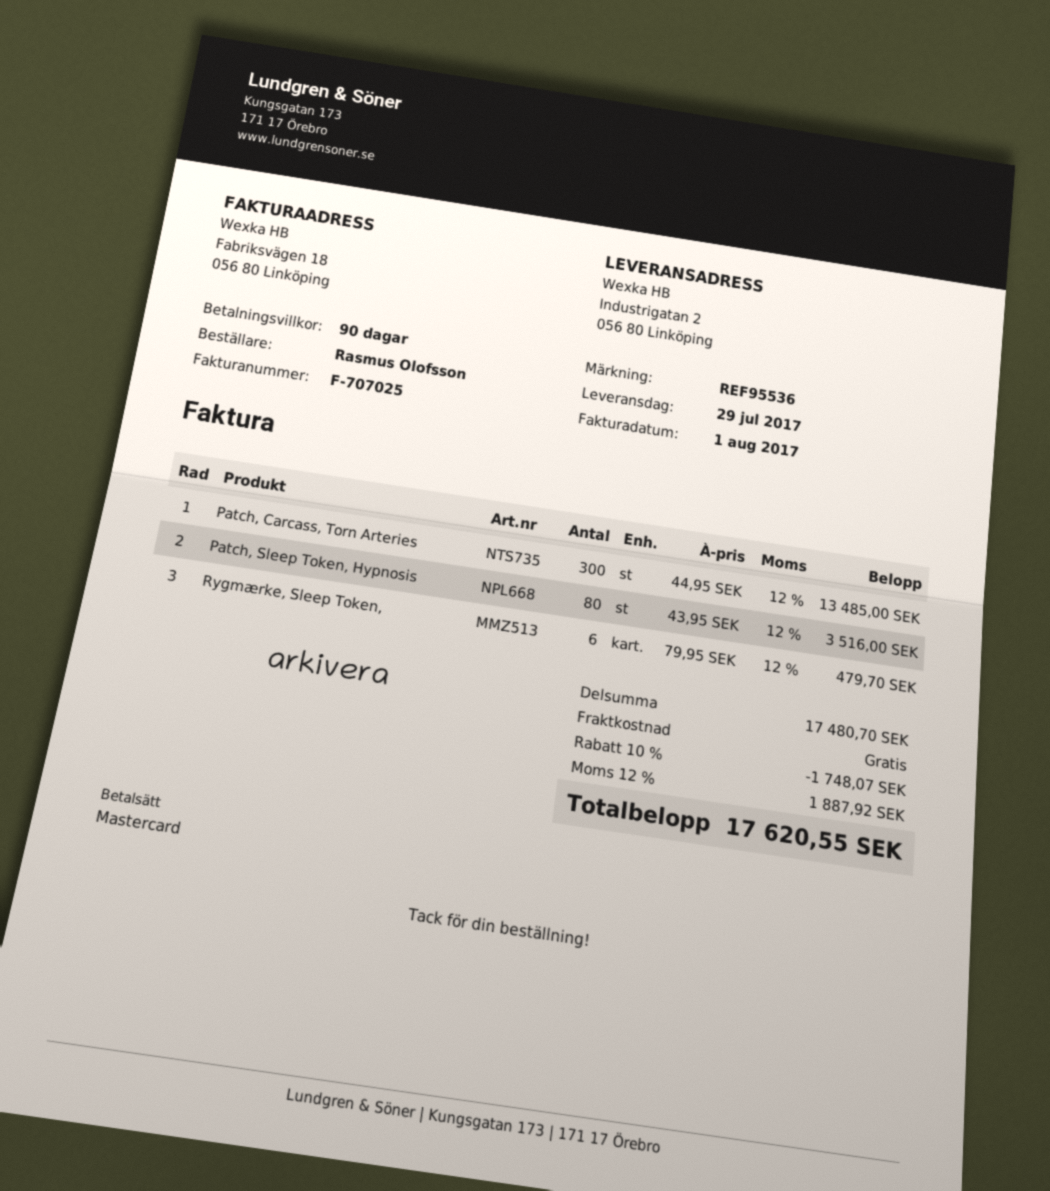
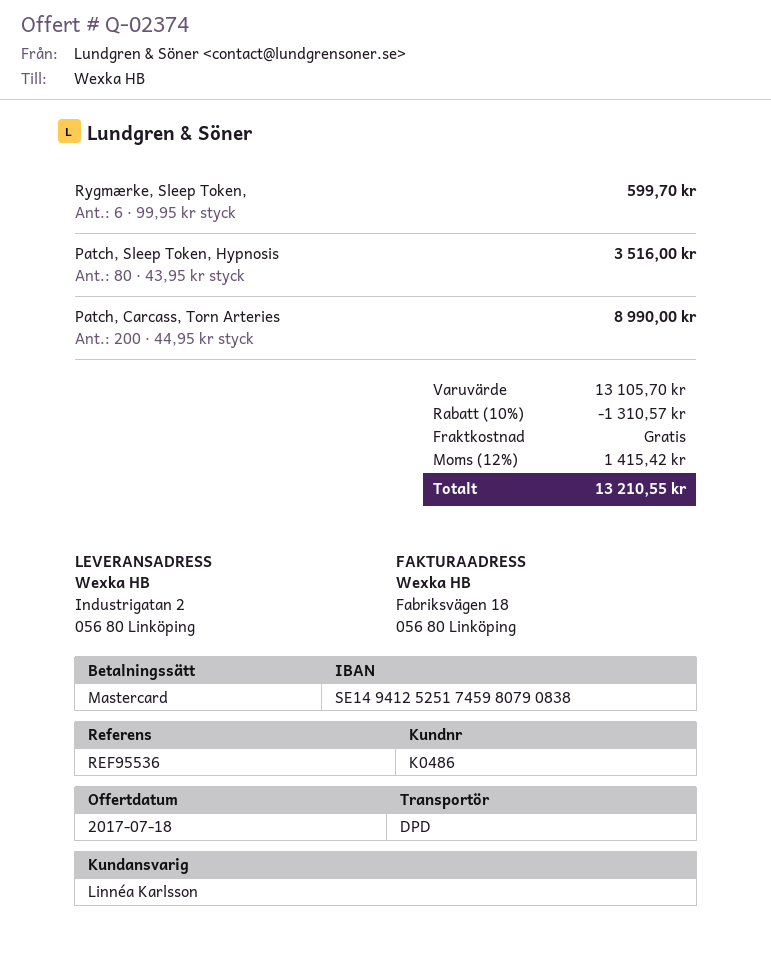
Patch, Carcass, Torn Arteries: 300 x 44.95 = 13485.00 -> 200 x 44.95 = 8990.00
Rygmærke, Sleep Token,: 6 x 79.95 = 479.70 -> 6 x 99.95 = 599.70
subtotal: 17480.70 -> 13105.70
discount: 10% = 1748.07 -> 10% = 1310.57
tax: 12% = 1887.92 -> 12% = 1415.42
total: 17620.55 -> 13210.55

